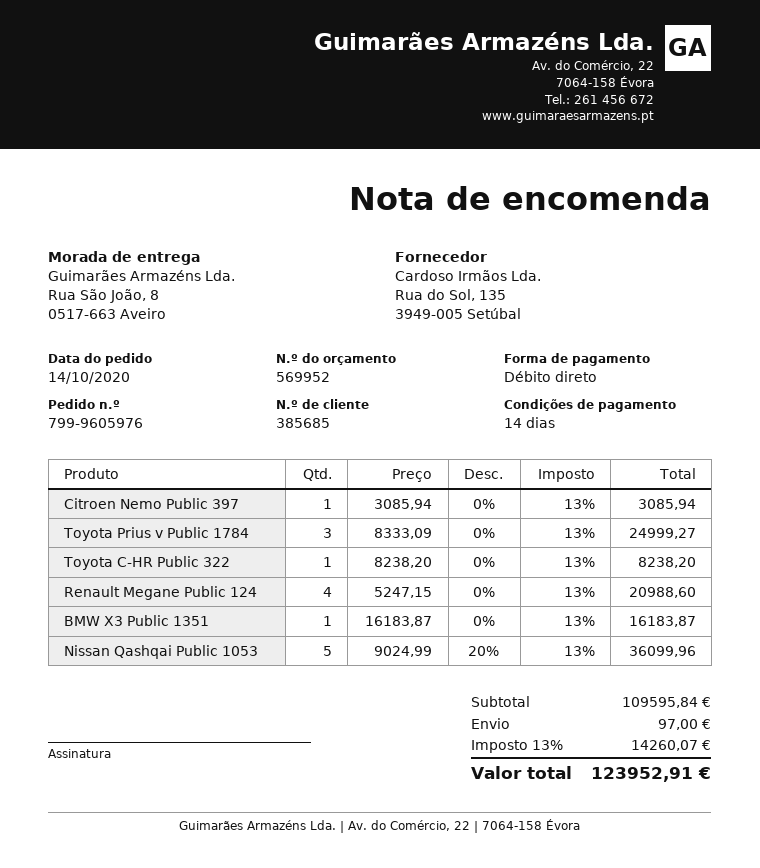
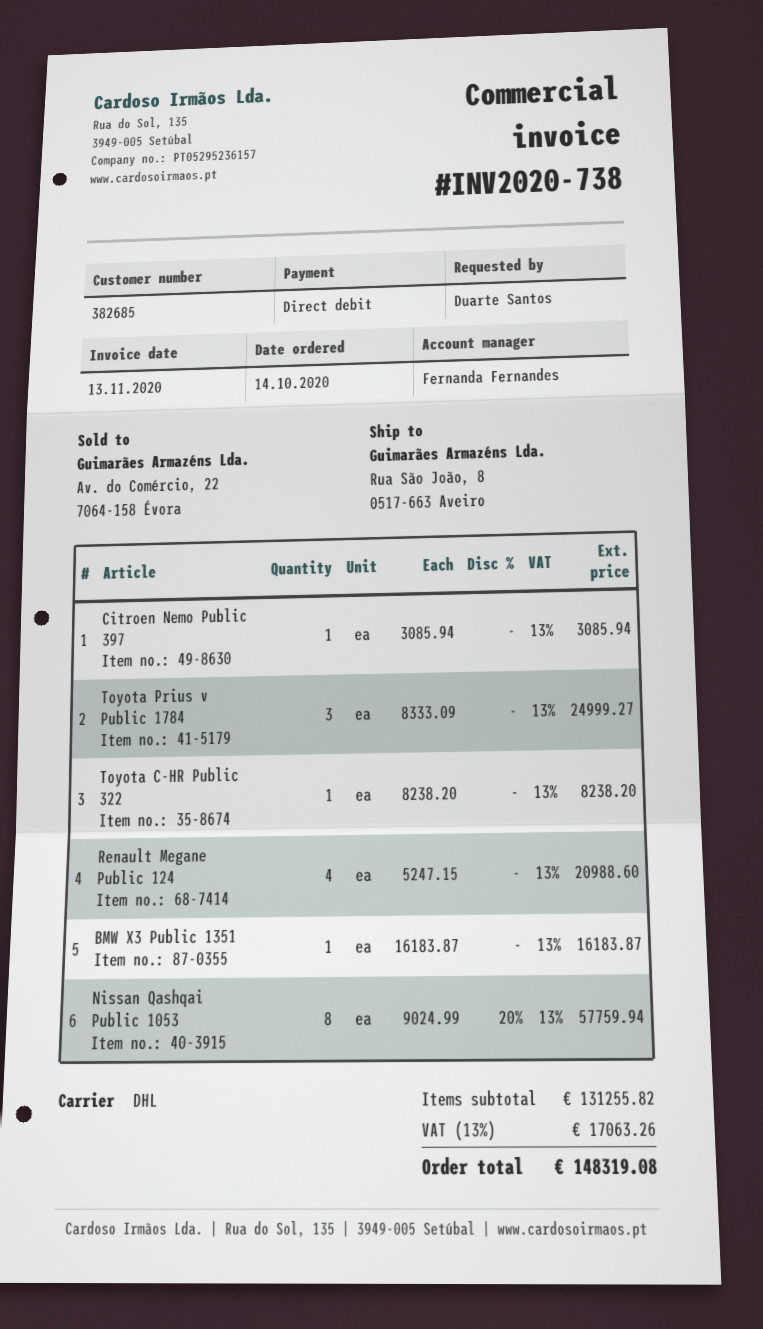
customer number: 385685 -> 382685
Nissan Qashqai Public 1053: 5 x 9024.99 - 20% = 36099.96 -> 8 x 9024.99 - 20% = 57759.94
subtotal: 109595.84 -> 131255.82
shipping: 97.00 -> none
tax: 13% = 14260.07 -> 13% = 17063.26
total: 123952.91 -> 148319.08

